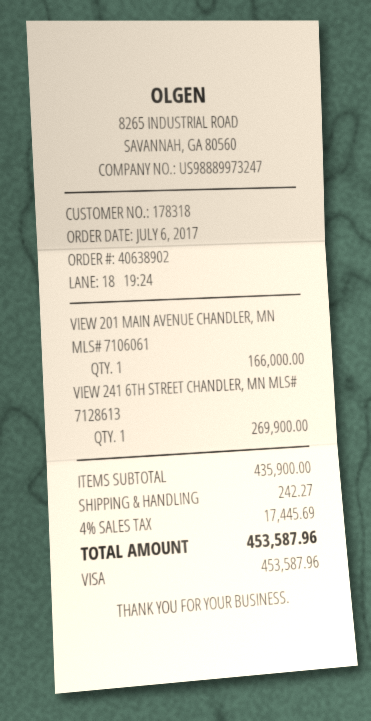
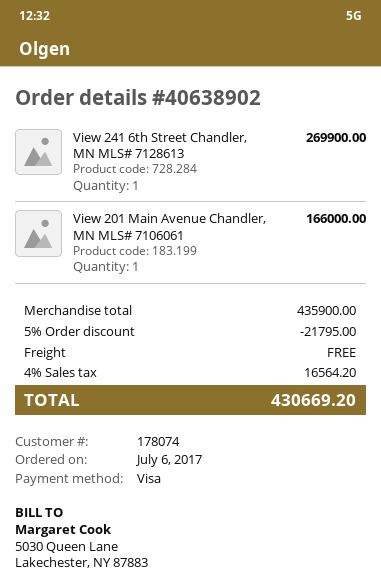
customer number: 178318 -> 178074
discount: none -> 5% = 21795.00
shipping: 242.27 -> 0.00
tax: 4% = 17445.69 -> 4% = 16564.20
total: 453587.96 -> 430669.20

